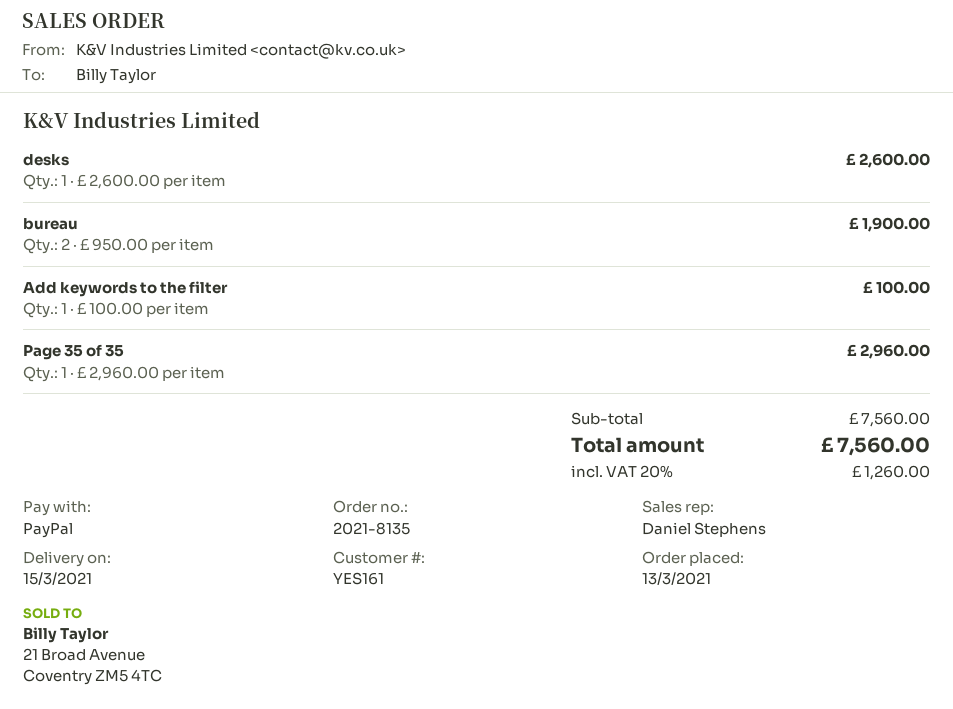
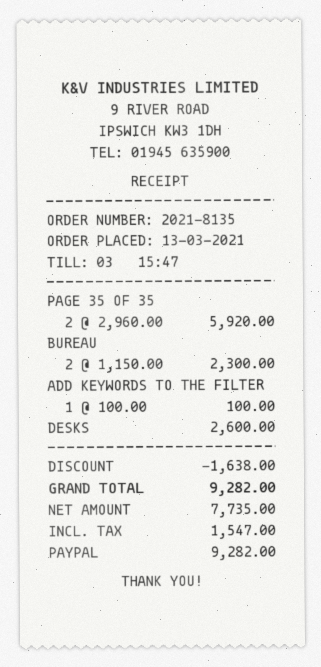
bureau: 2 x 950.00 = 1900.00 -> 2 x 1150.00 = 2300.00
Page 35 of 35: 1 x 2960.00 = 2960.00 -> 2 x 2960.00 = 5920.00
discount: none -> 1638.00
tax: 1260.00 -> 1547.00
total: 7560.00 -> 9282.00

